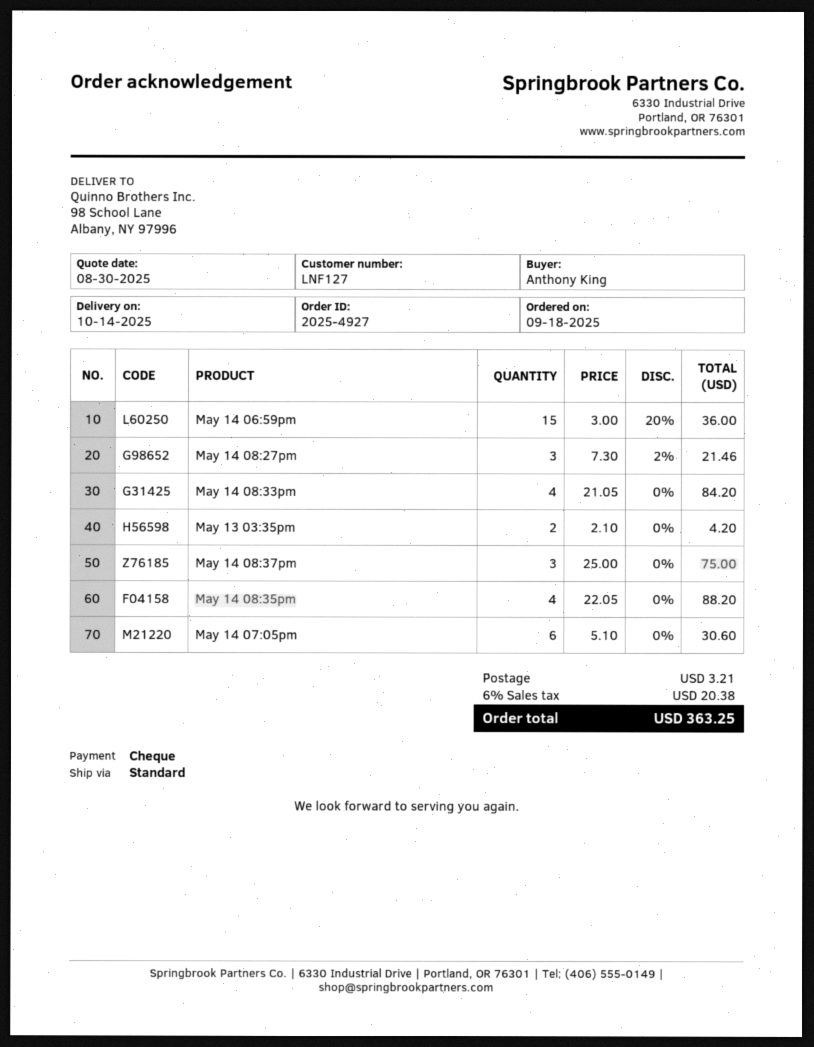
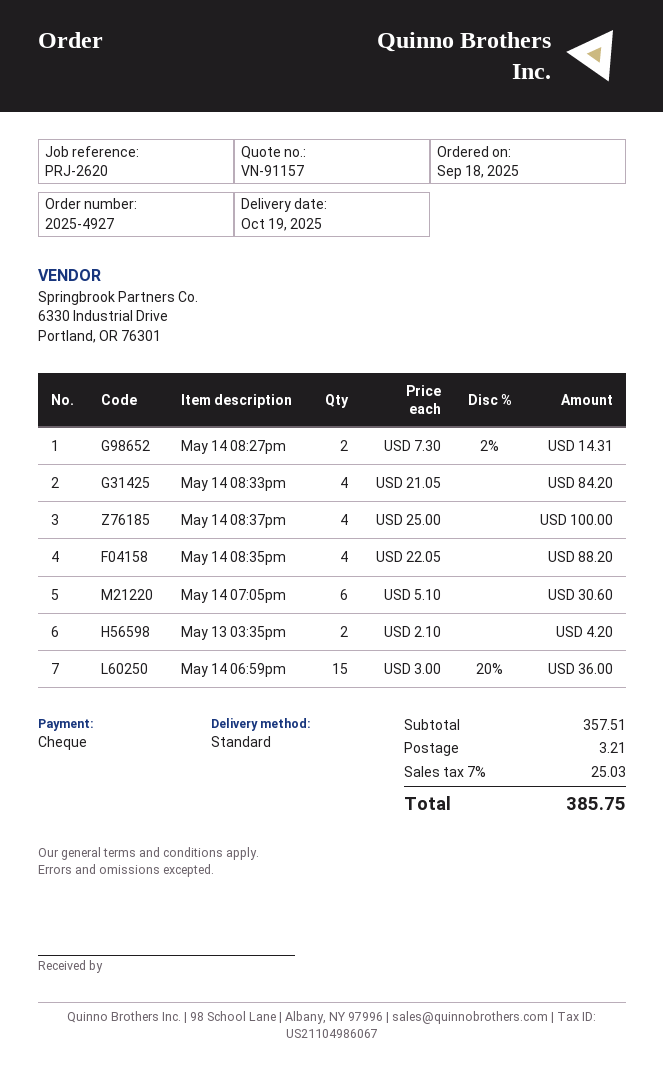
delivery date: 2025-10-14 -> 2025-10-19
May 14 08:27pm: 3 x 7.30 - 2% = 21.46 -> 2 x 7.30 - 2% = 14.31
May 14 08:37pm: 3 x 25.00 = 75.00 -> 4 x 25.00 = 100.00
tax: 6% = 20.38 -> 7% = 25.03
total: 363.25 -> 385.75

